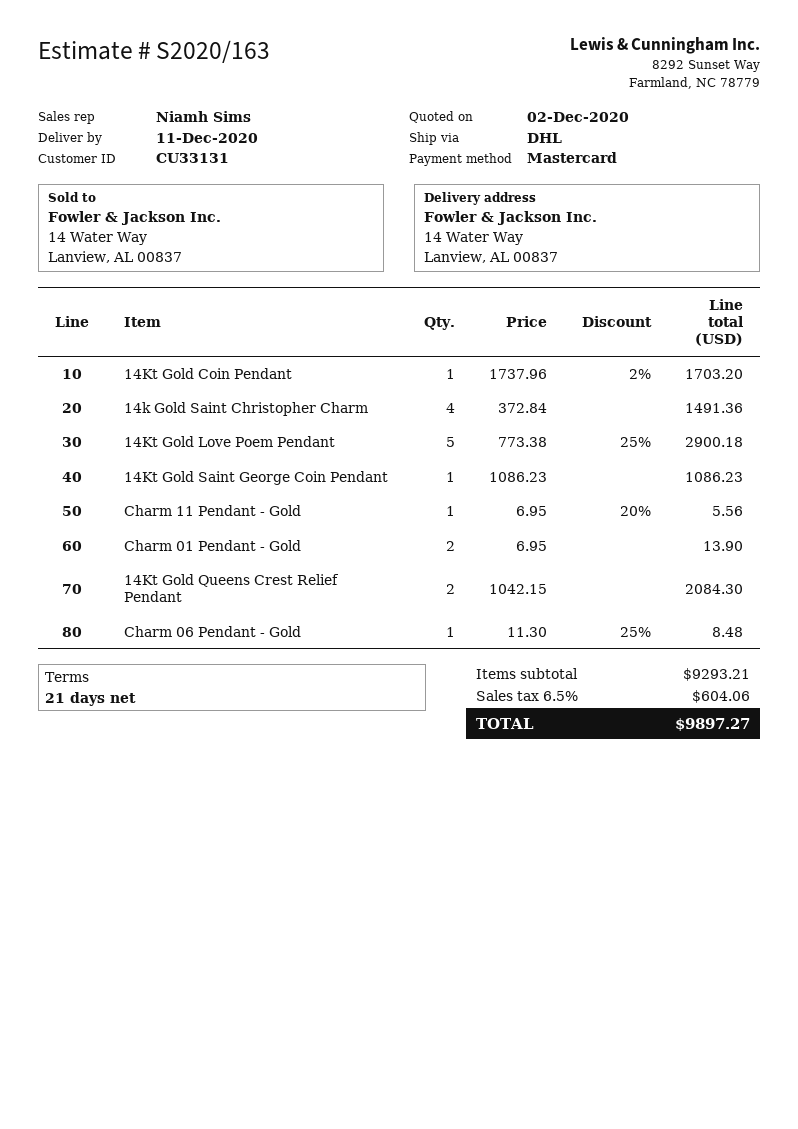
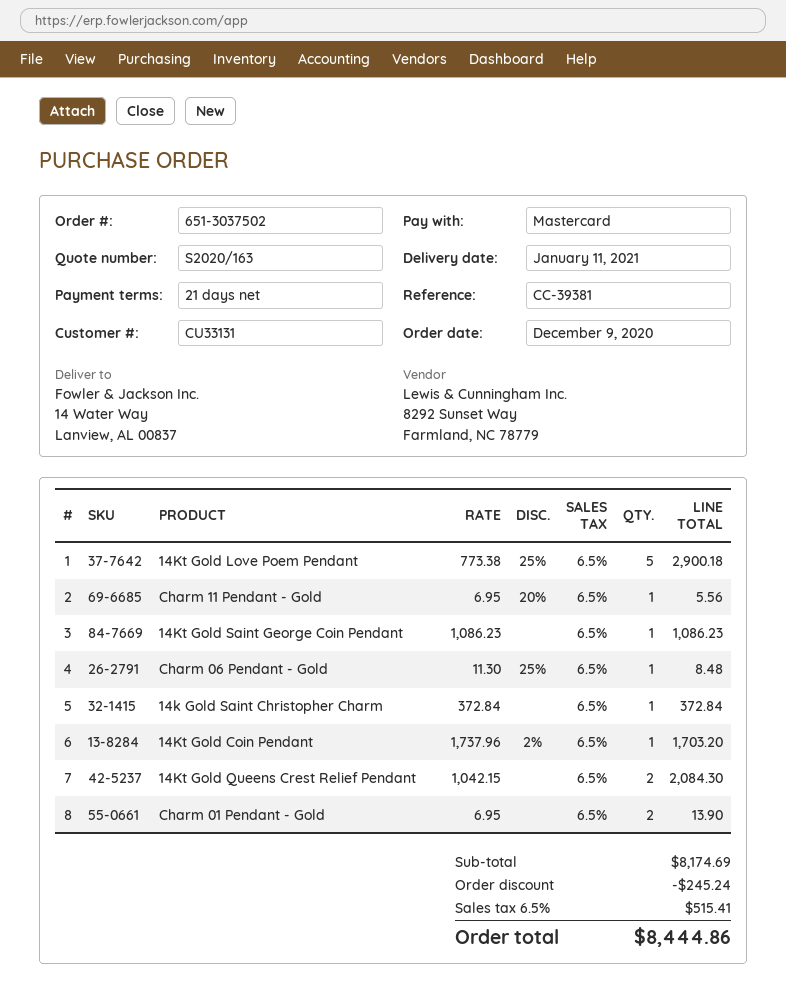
delivery date: 2020-12-11 -> 2021-01-11
14k Gold Saint Christopher Charm: 4 x 372.84 = 1491.36 -> 1 x 372.84 = 372.84
subtotal: 9293.21 -> 8174.69
discount: none -> 245.24
tax: 6.5% = 604.06 -> 6.5% = 515.41
total: 9897.27 -> 8444.86

